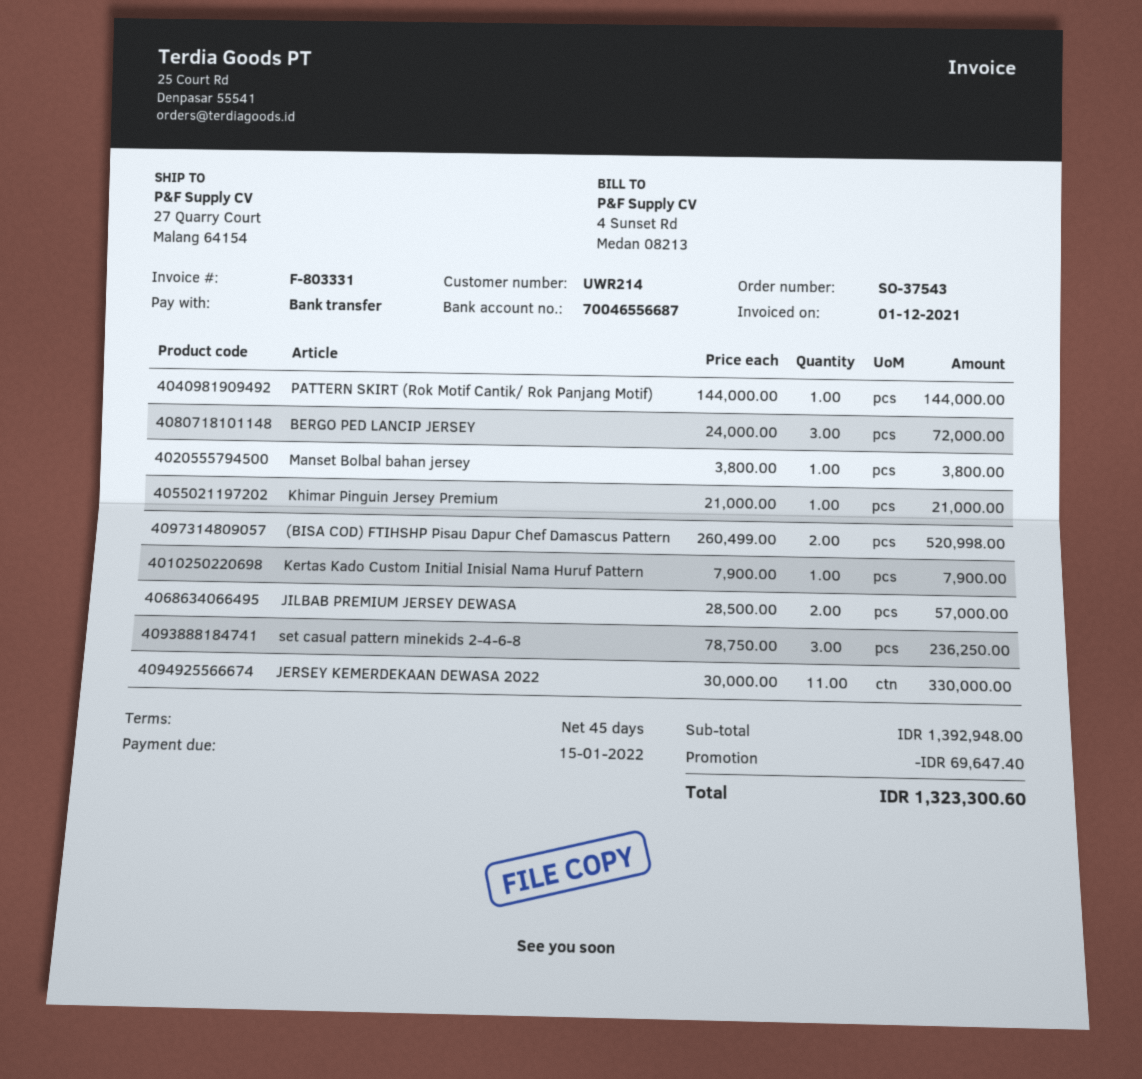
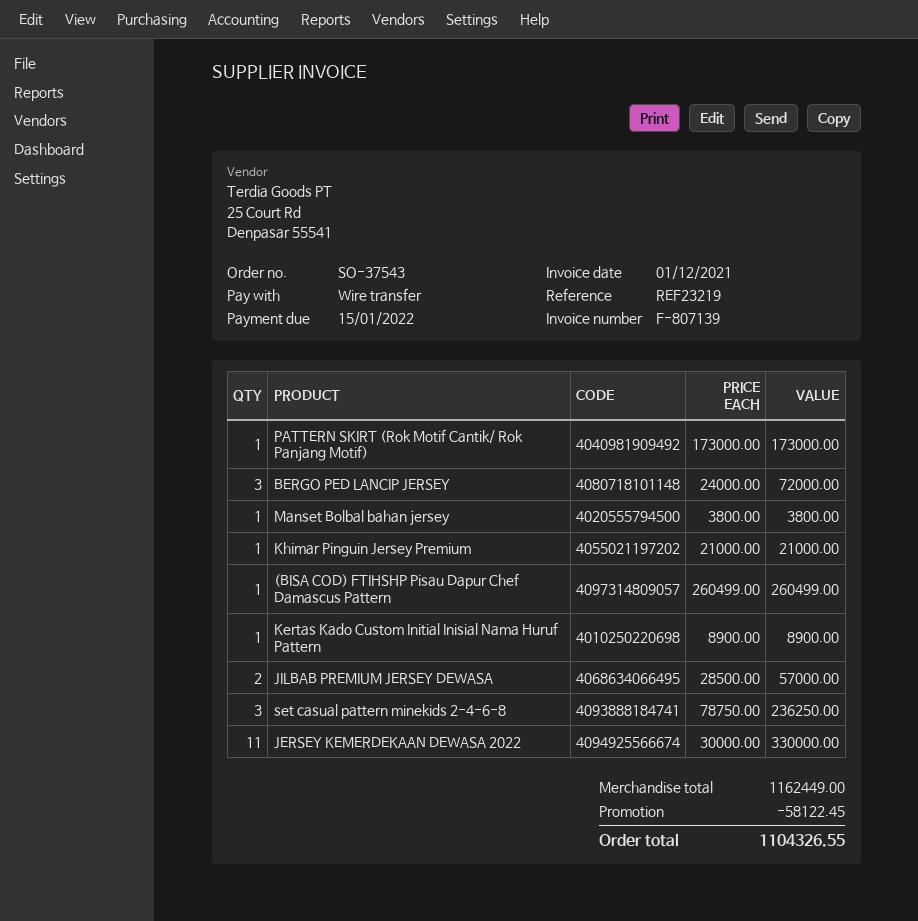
invoice number: F-803331 -> F-807139
PATTERN SKIRT (Rok Motif Cantik/ Rok Panjang Motif): 1 x 144000.00 = 144000.00 -> 1 x 173000.00 = 173000.00
(BISA COD) FTIHSHP Pisau Dapur Chef Damascus Pattern: 2 x 260499.00 = 520998.00 -> 1 x 260499.00 = 260499.00
Kertas Kado Custom Initial Inisial Nama Huruf Pattern: 1 x 7900.00 = 7900.00 -> 1 x 8900.00 = 8900.00
subtotal: 1392948.00 -> 1162449.00
discount: 69647.40 -> 58122.45
total: 1323300.60 -> 1104326.55

